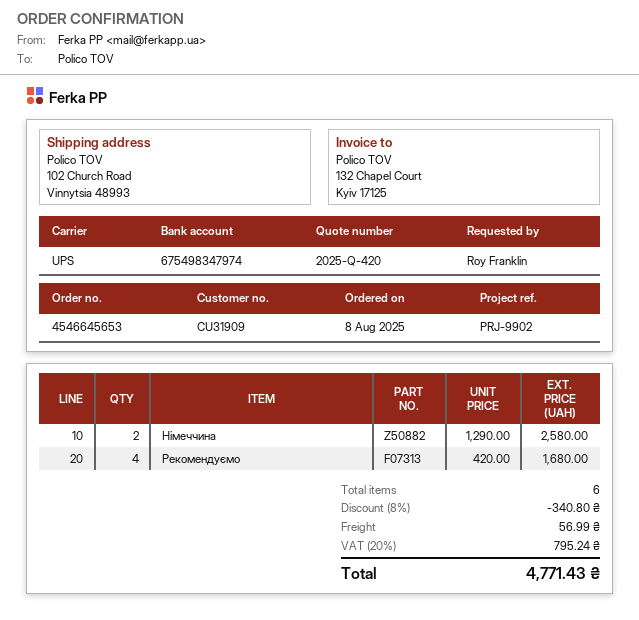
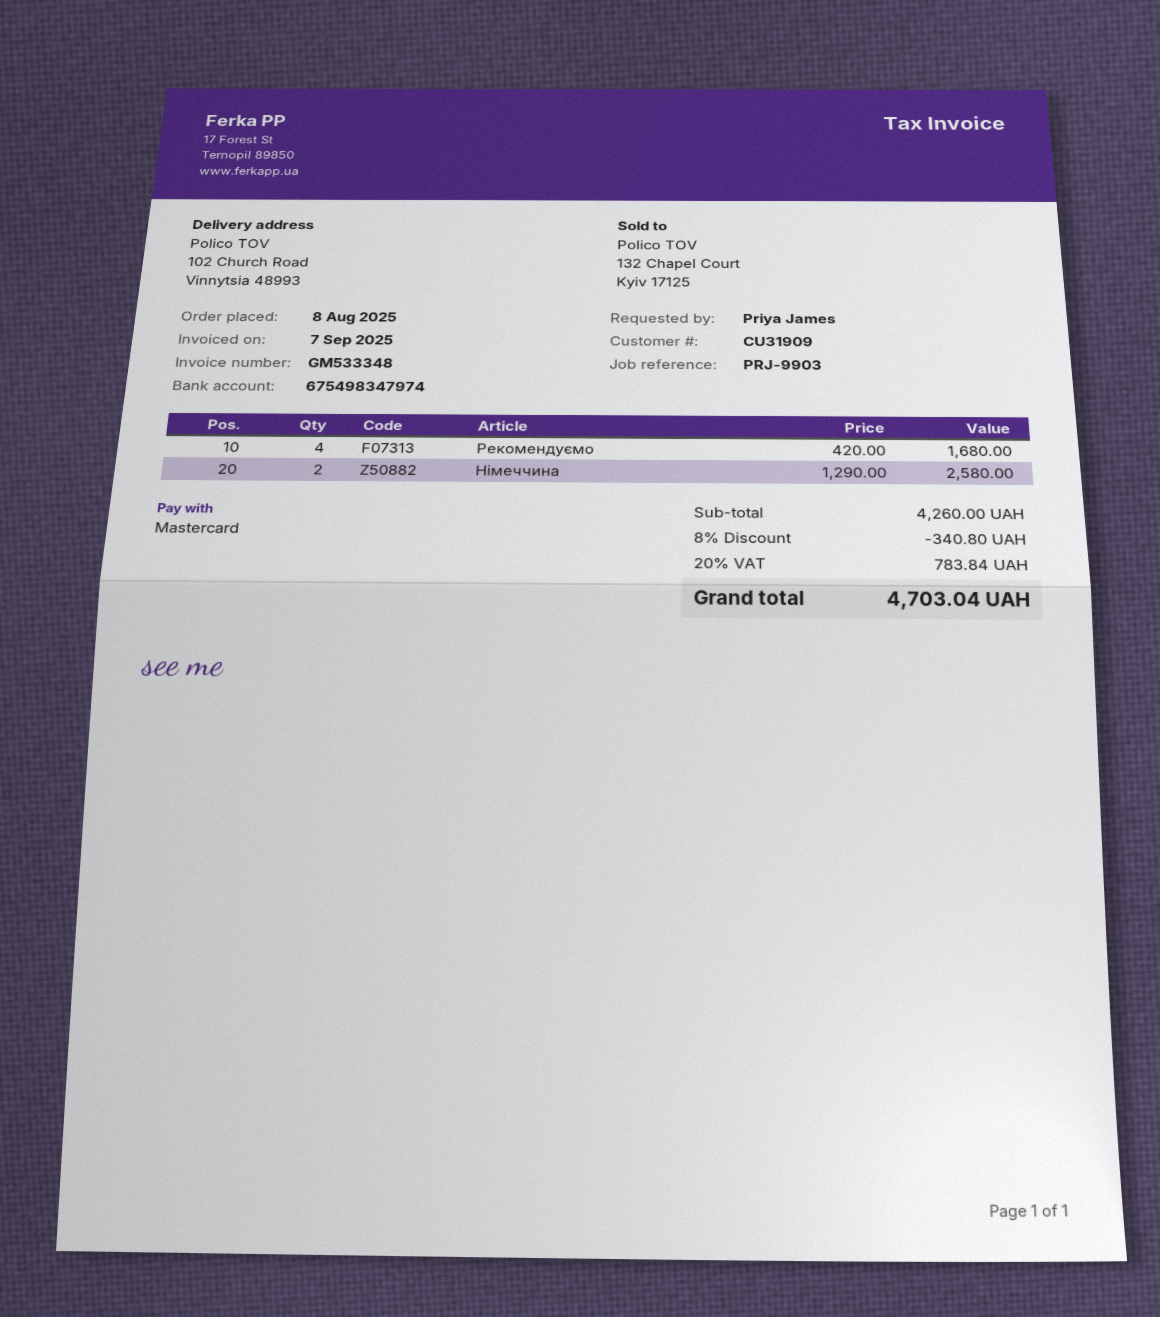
reference: PRJ-9902 -> PRJ-9903
ordered by: Roy Franklin -> Priya James
shipping: 56.99 -> none
tax: 20% = 795.24 -> 20% = 783.84
total: 4771.43 -> 4703.04

